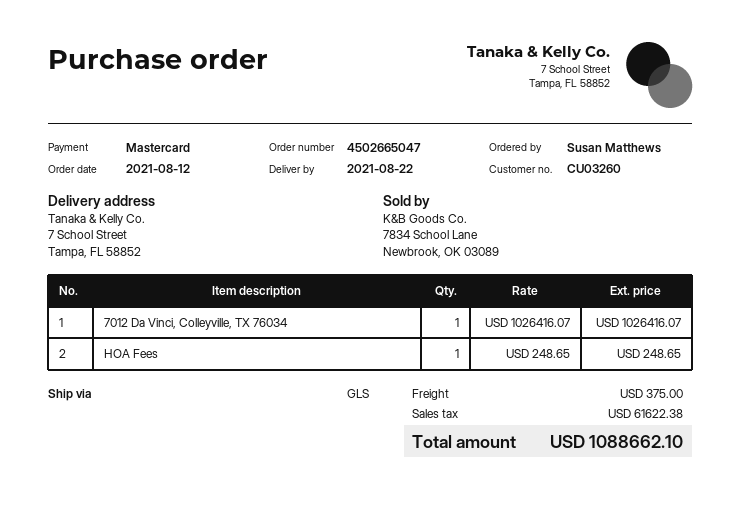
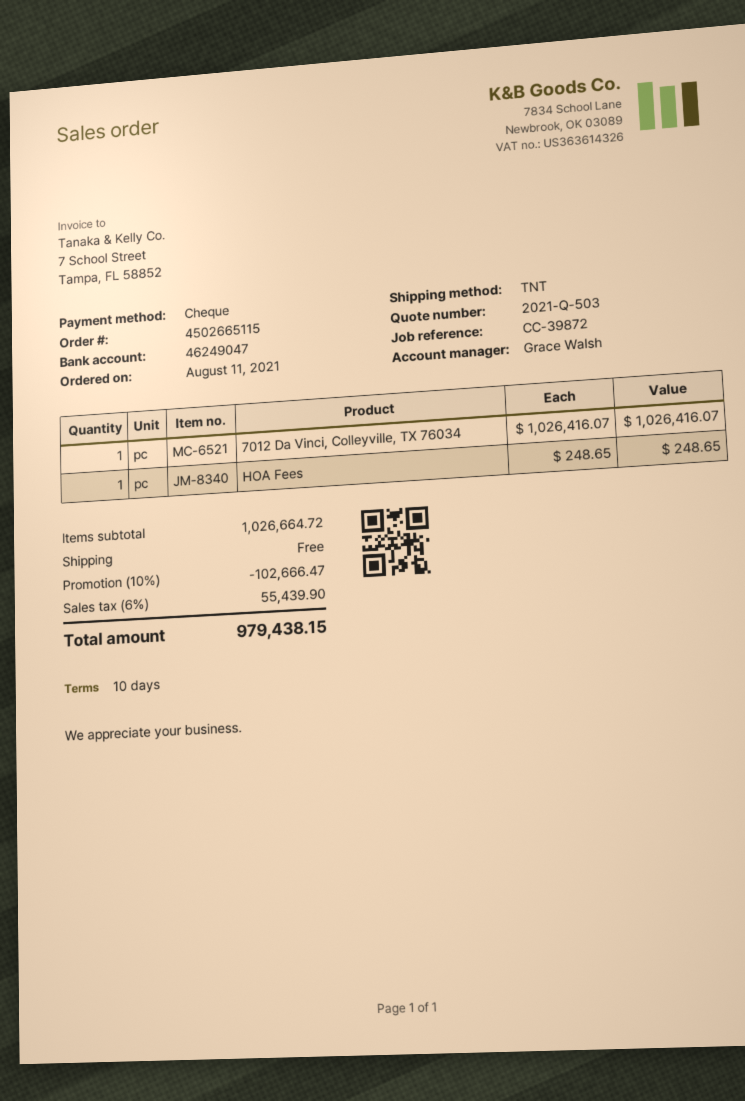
order number: 4502665047 -> 4502665115
order date: 2021-08-12 -> 2021-08-11
payment method: Mastercard -> cheque
shipping method: GLS -> TNT
discount: none -> 10% = 102666.47
shipping: 375.00 -> 0.00
tax: 61622.38 -> 55439.90
total: 1088662.10 -> 979438.15

